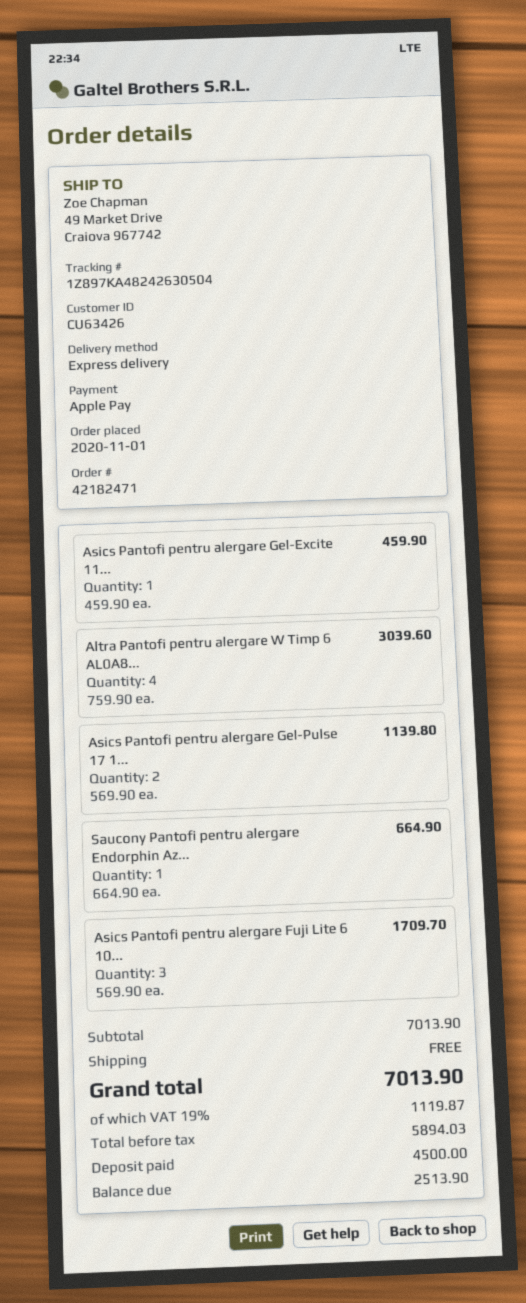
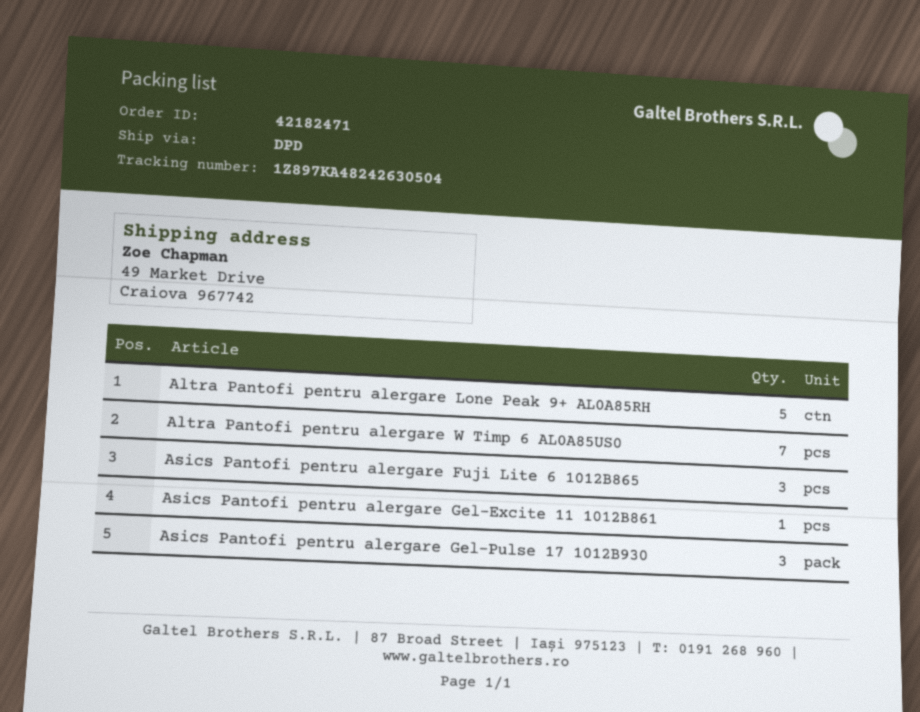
shipping method: express -> DPD
Altra Pantofi pentru alergare W Timp 6 AL0A8...: 4 -> 7
Asics Pantofi pentru alergare Gel-Pulse 17 1...: 2 -> 3
Saucony Pantofi pentru alergare Endorphin Az...: 1 -> none
Altra Pantofi pentru alergare Lone Peak 9+ AL0A85RH: none -> 5

